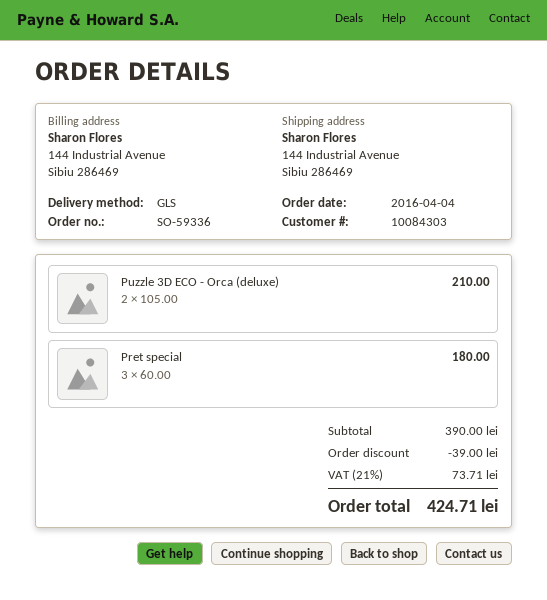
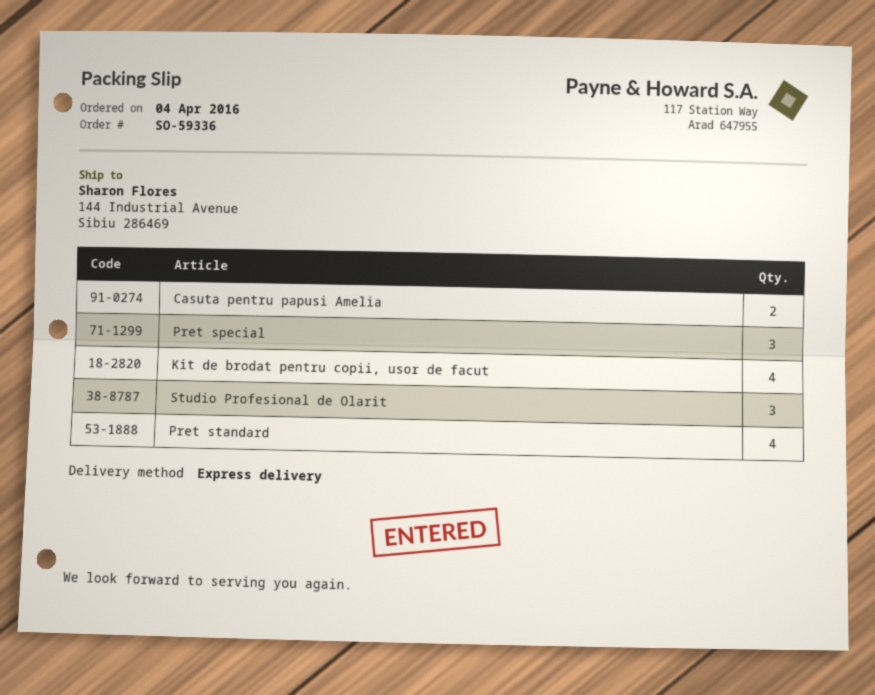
shipping method: GLS -> express
Puzzle 3D ECO - Orca (deluxe): 2 -> none
Casuta pentru papusi Amelia: none -> 2
Kit de brodat pentru copii, usor de facut: none -> 4
Studio Profesional de Olarit: none -> 3
Pret standard: none -> 4

